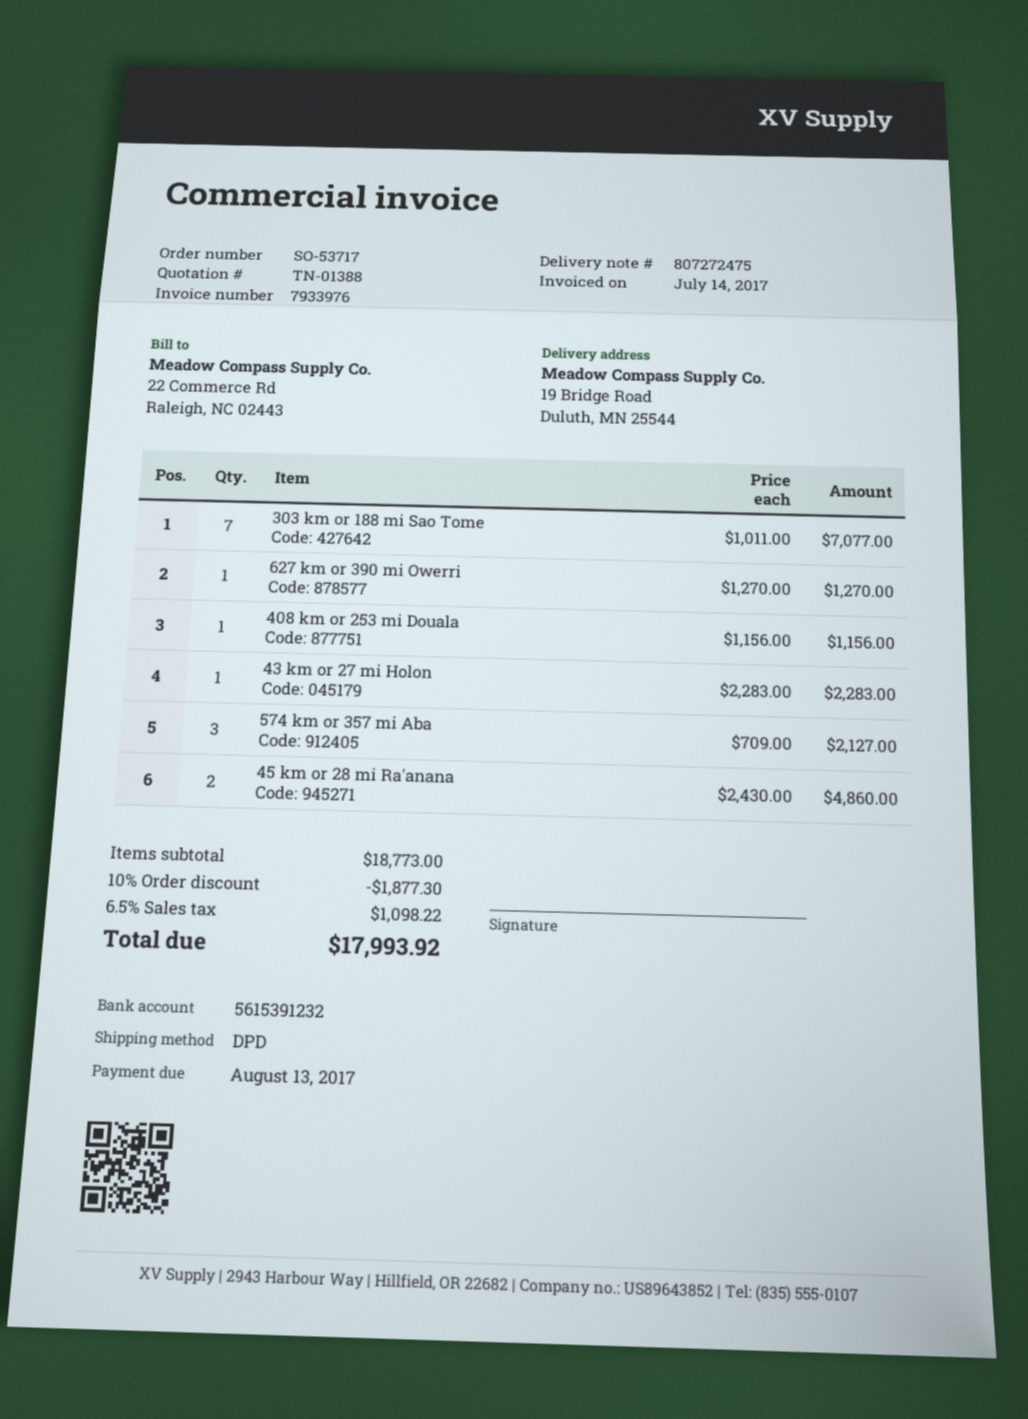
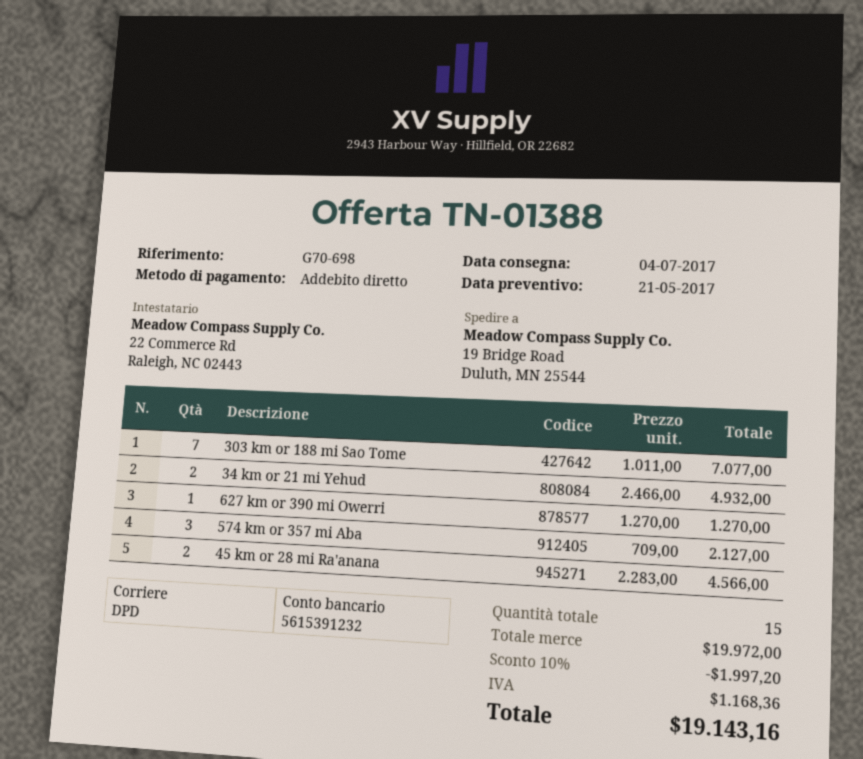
408 km or 253 mi Douala: 1 x 1156.00 = 1156.00 -> none
43 km or 27 mi Holon: 1 x 2283.00 = 2283.00 -> none
45 km or 28 mi Ra'anana: 2 x 2430.00 = 4860.00 -> 2 x 2283.00 = 4566.00
34 km or 21 mi Yehud: none -> 2 x 2466.00 = 4932.00
subtotal: 18773.00 -> 19972.00
discount: 10% = 1877.30 -> 10% = 1997.20
tax: 1098.22 -> 1168.36
total: 17993.92 -> 19143.16

